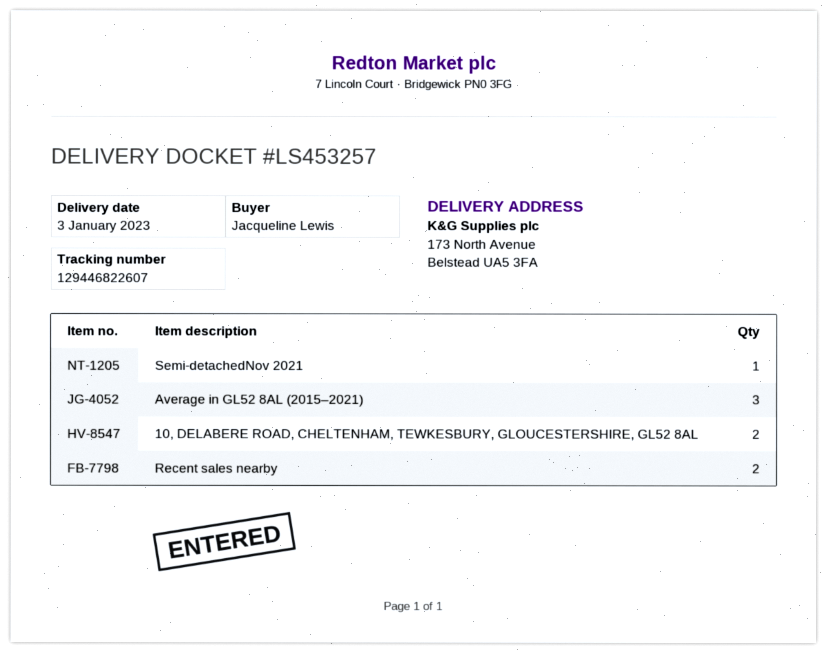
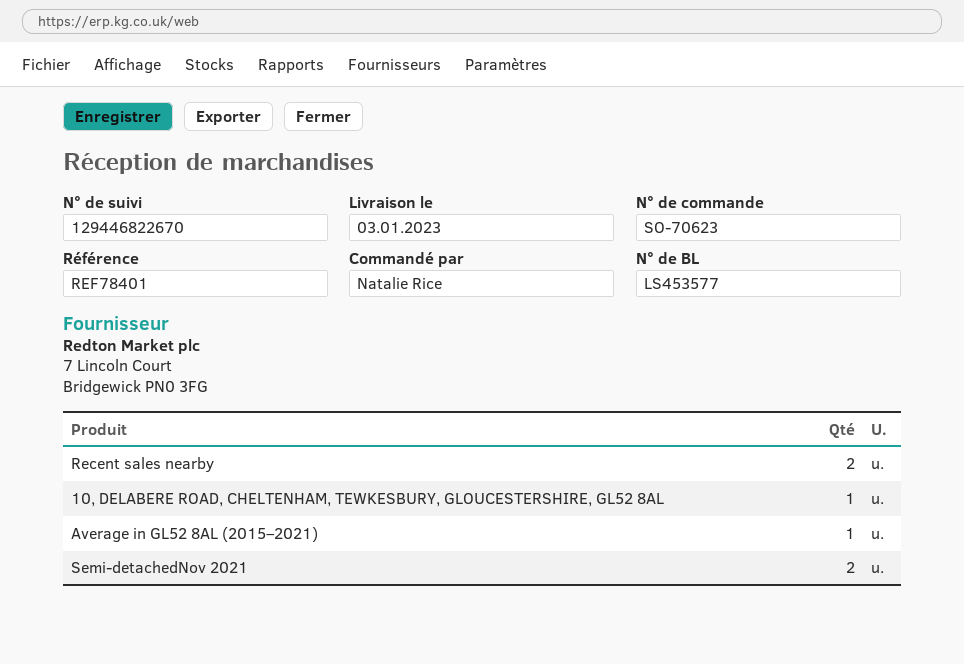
delivery note number: LS453257 -> LS453577
ordered by: Jacqueline Lewis -> Natalie Rice
tracking number: 129446822607 -> 129446822670
Semi-detachedNov 2021: 1 -> 2
Average in GL52 8AL (2015–2021): 3 -> 1
10, DELABERE ROAD, CHELTENHAM, TEWKESBURY, GLOUCESTERSHIRE, GL52 8AL: 2 -> 1

